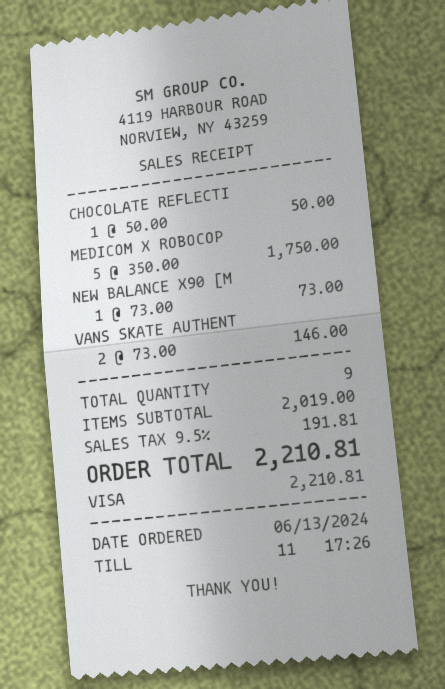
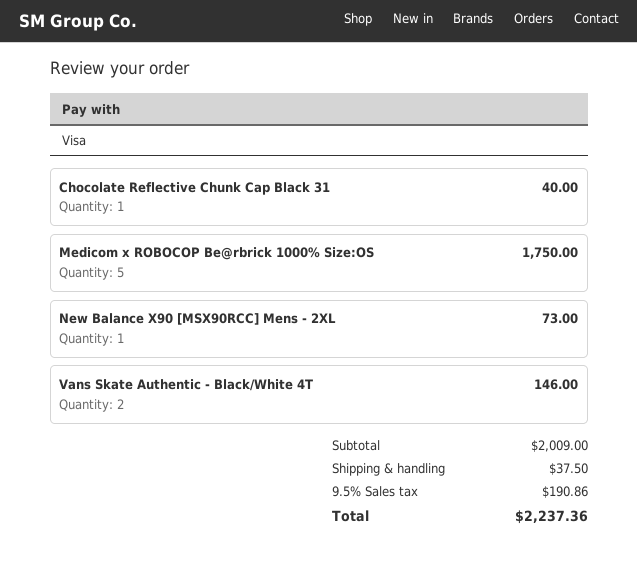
CHOCOLATE REFLECTI: 1 for 50.00 -> 1 for 40.00
subtotal: 2019.00 -> 2009.00
shipping: none -> 37.50
tax: 9.5% = 191.81 -> 9.5% = 190.86
total: 2210.81 -> 2237.36

